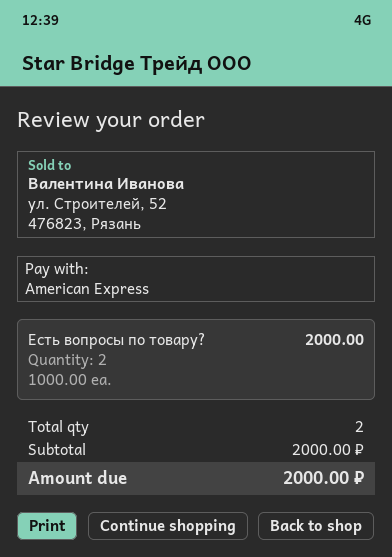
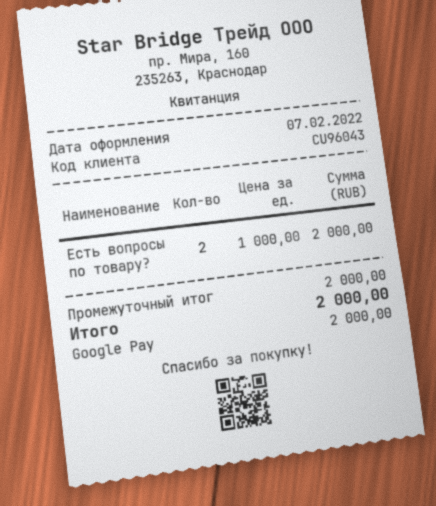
payment method: American Express -> Google Pay

